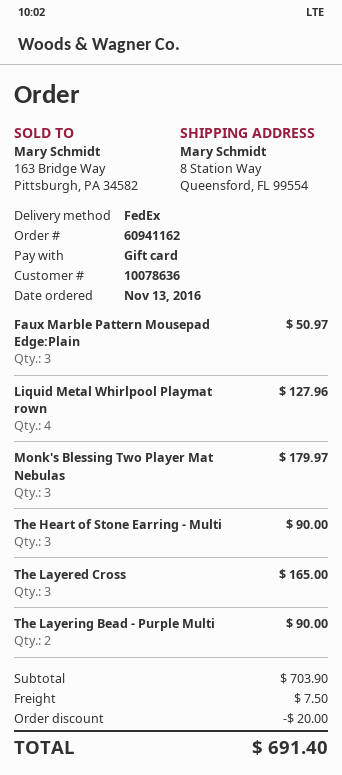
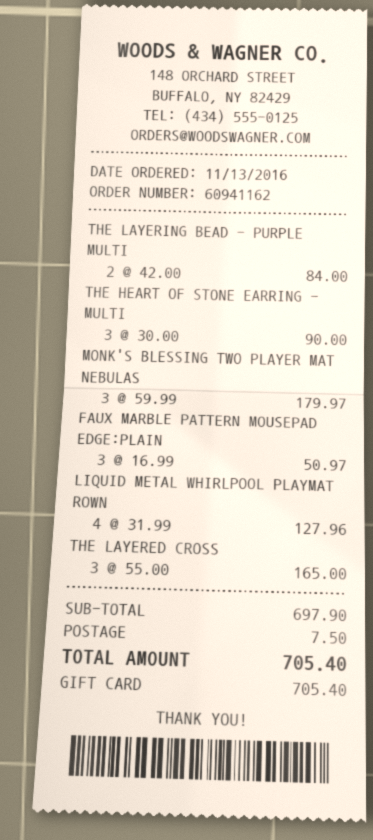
The Layering Bead - Purple Multi: 2 for 90.00 -> 2 for 84.00
subtotal: 703.90 -> 697.90
discount: 20.00 -> none
total: 691.40 -> 705.40

